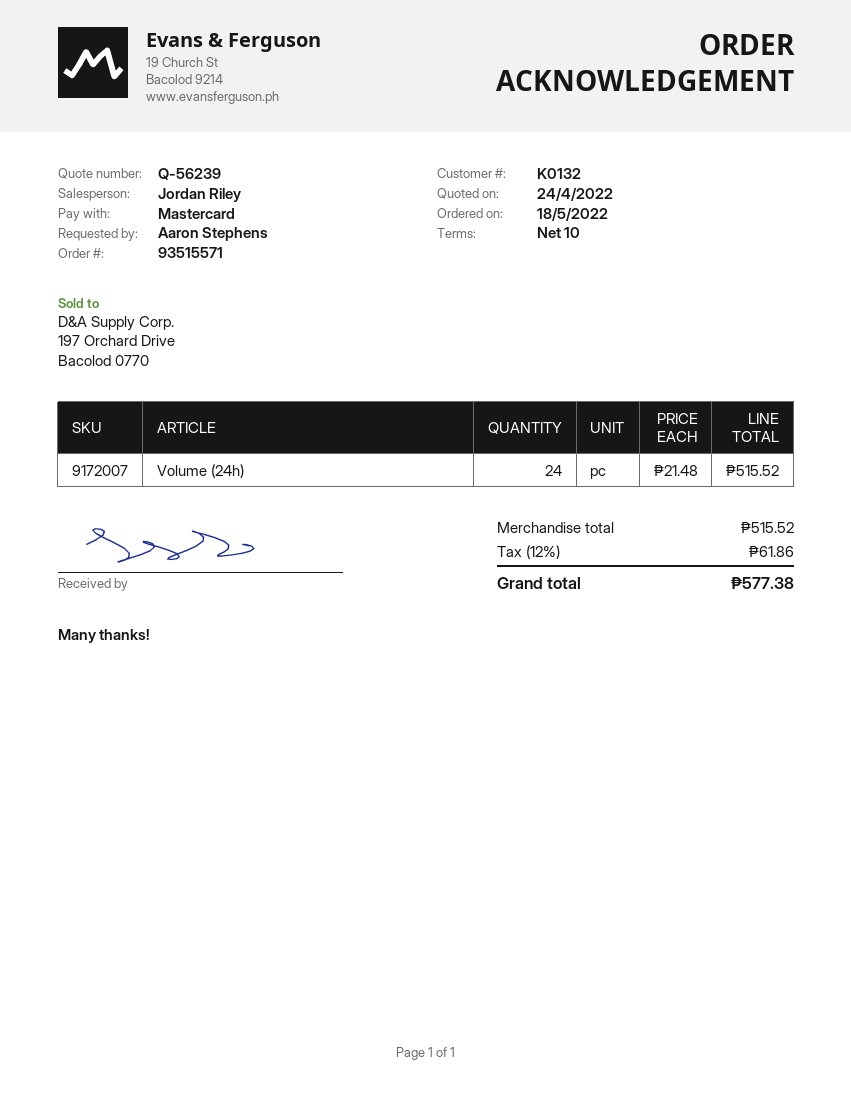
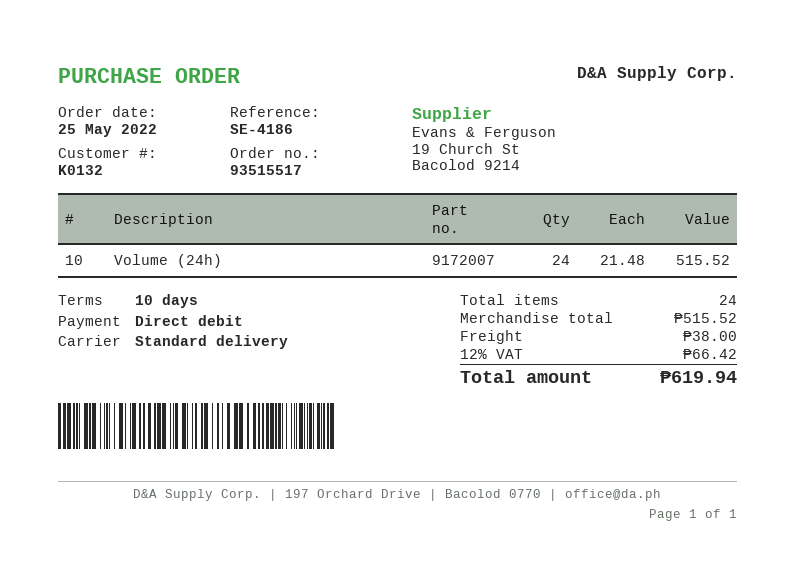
order number: 93515571 -> 93515517
order date: 2022-05-18 -> 2022-05-25
payment method: Mastercard -> direct debit
shipping: none -> 38.00
tax: 12% = 61.86 -> 12% = 66.42
total: 577.38 -> 619.94

